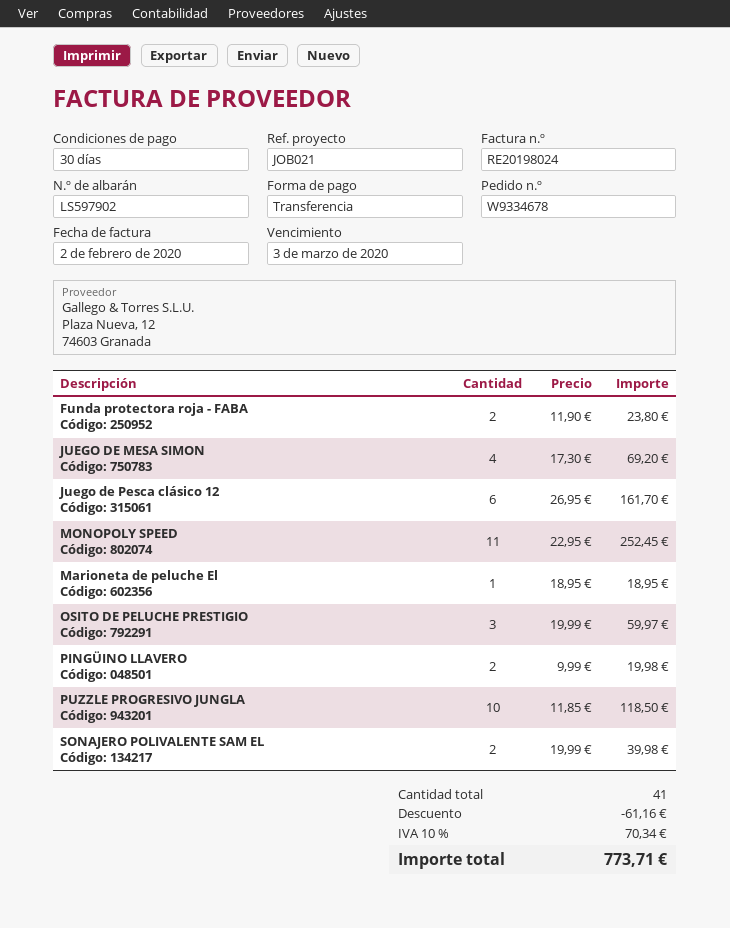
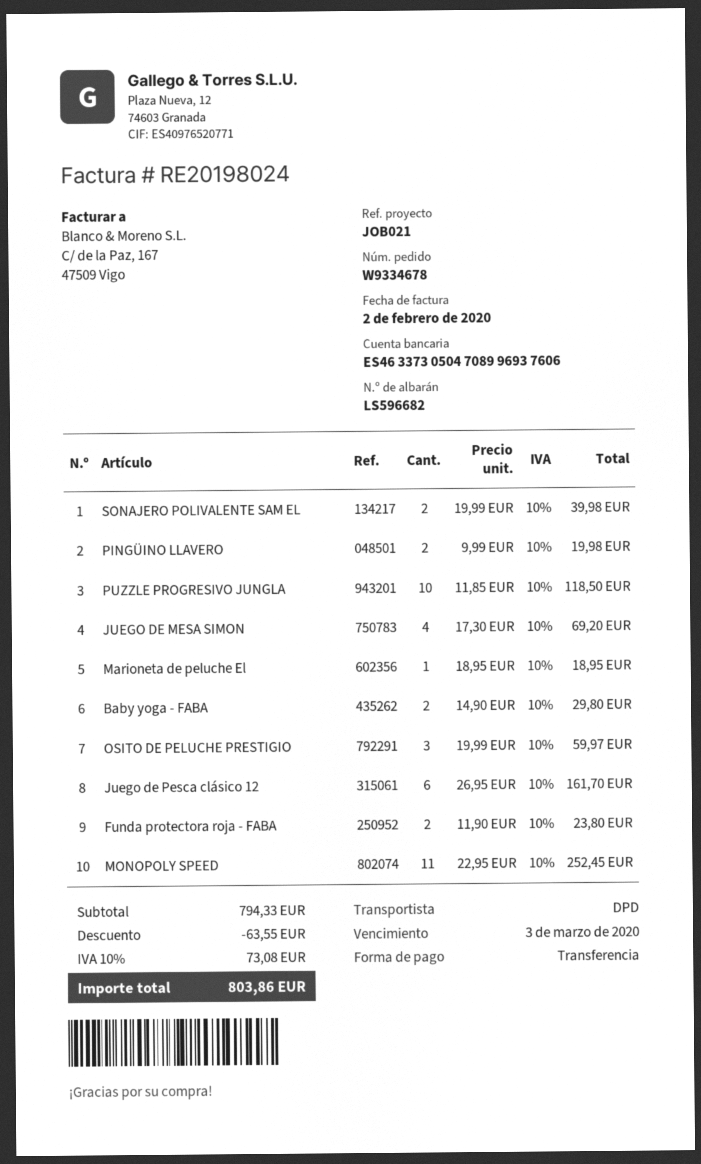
delivery note number: LS597902 -> LS596682
Baby yoga - FABA: none -> 2 x 14.90 = 29.80
discount: 61.16 -> 63.55
tax: 10% = 70.34 -> 10% = 73.08
total: 773.71 -> 803.86

